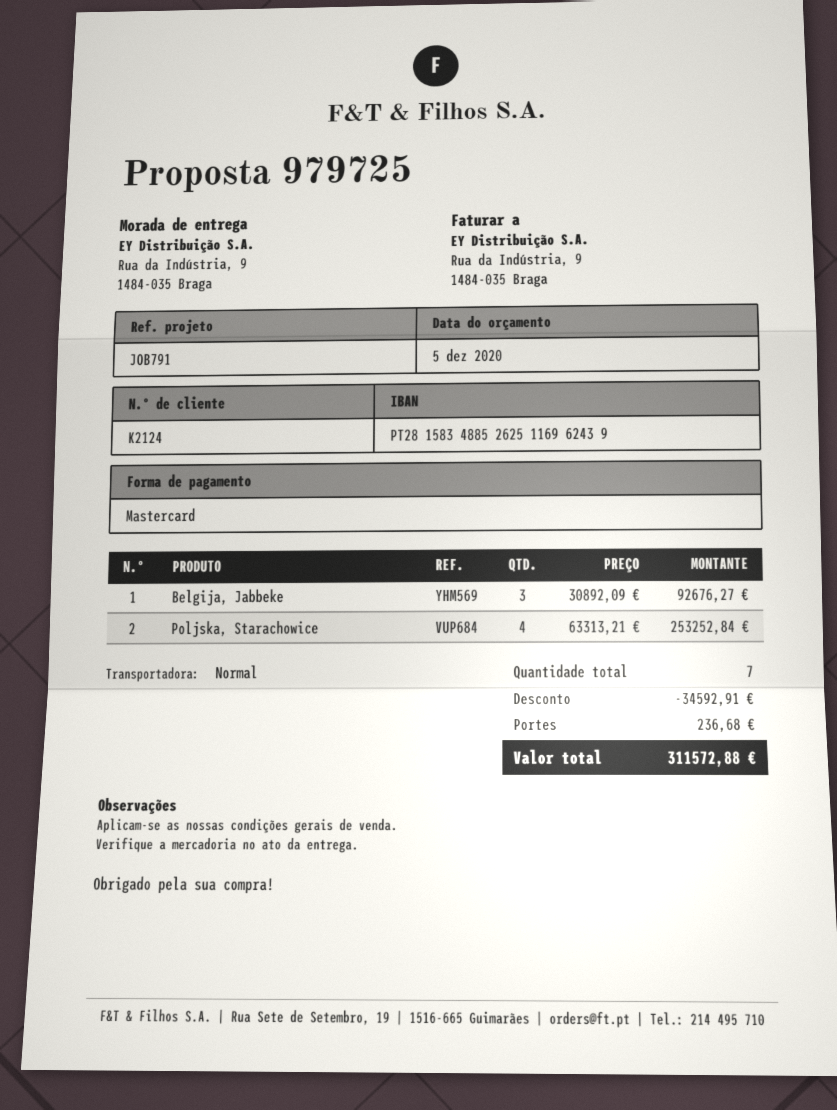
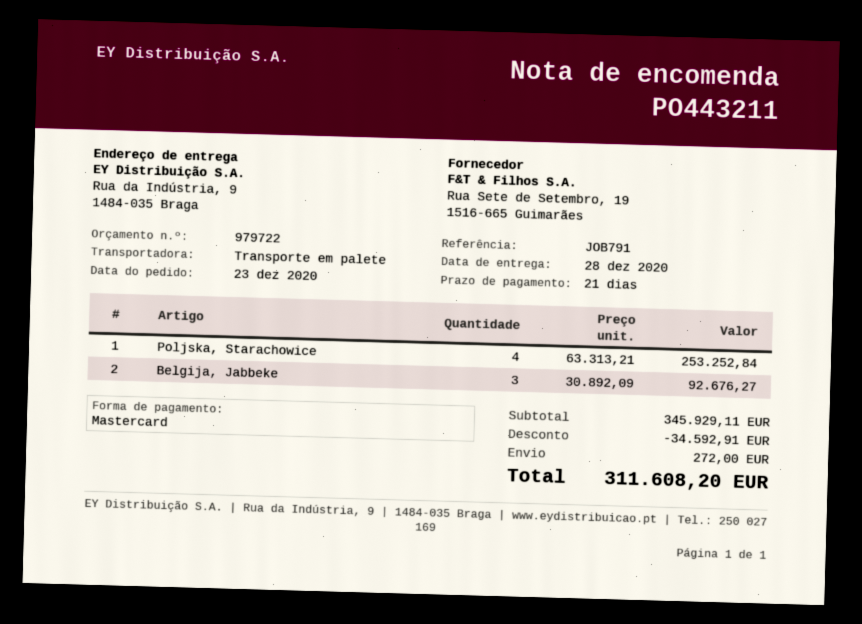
quote number: 979725 -> 979722
shipping method: standard -> pallet freight
shipping: 236.68 -> 272.00
total: 311572.88 -> 311608.20

